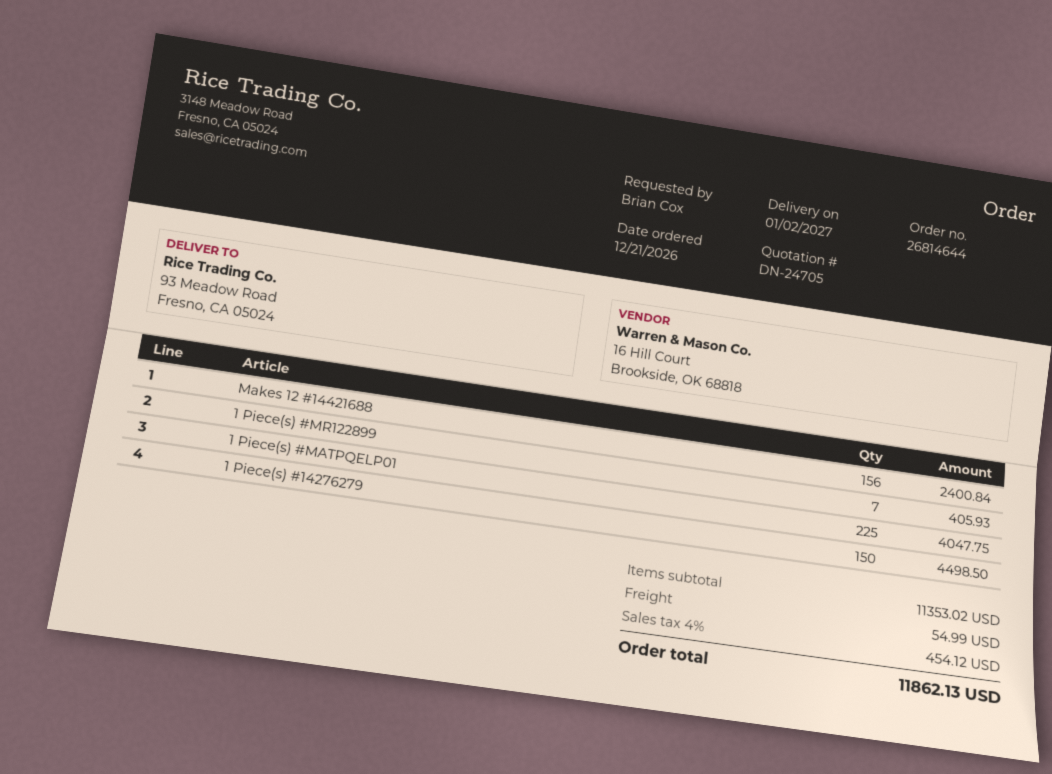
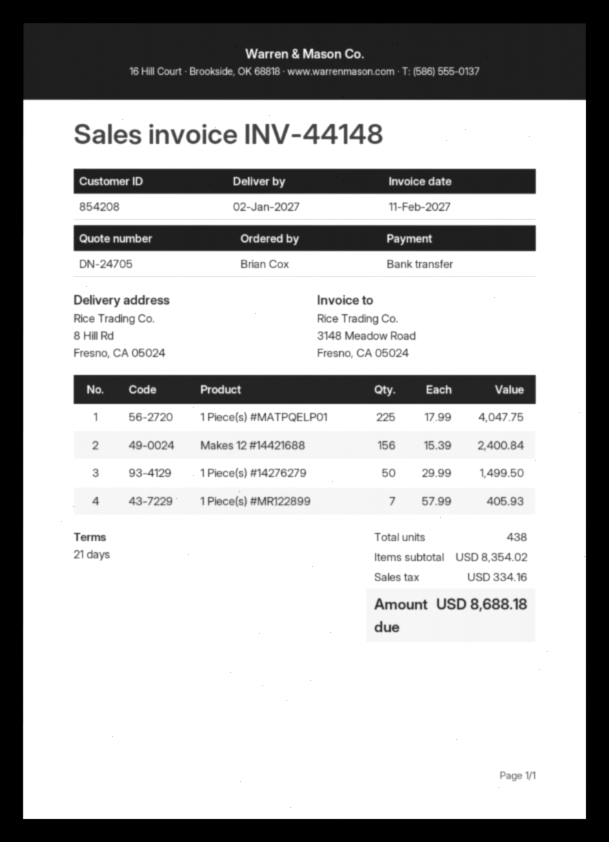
ship to: 93 Meadow Road, Fresno, CA 05024 -> 8 Hill Rd, Fresno, CA 05024
1 Piece(s) #14276279: 150 for 4498.50 -> 50 for 1499.50
subtotal: 11353.02 -> 8354.02
shipping: 54.99 -> none
tax: 454.12 -> 334.16
total: 11862.13 -> 8688.18

